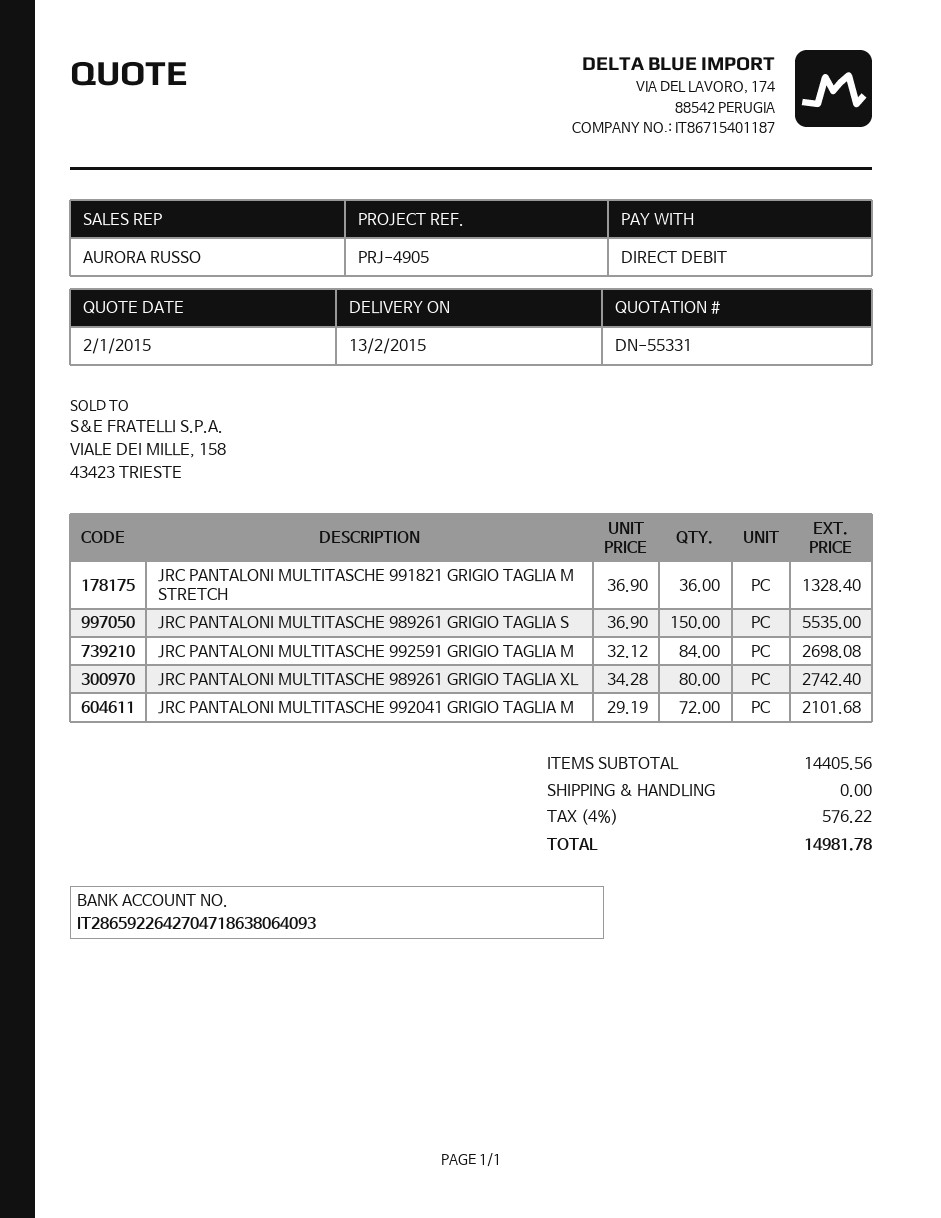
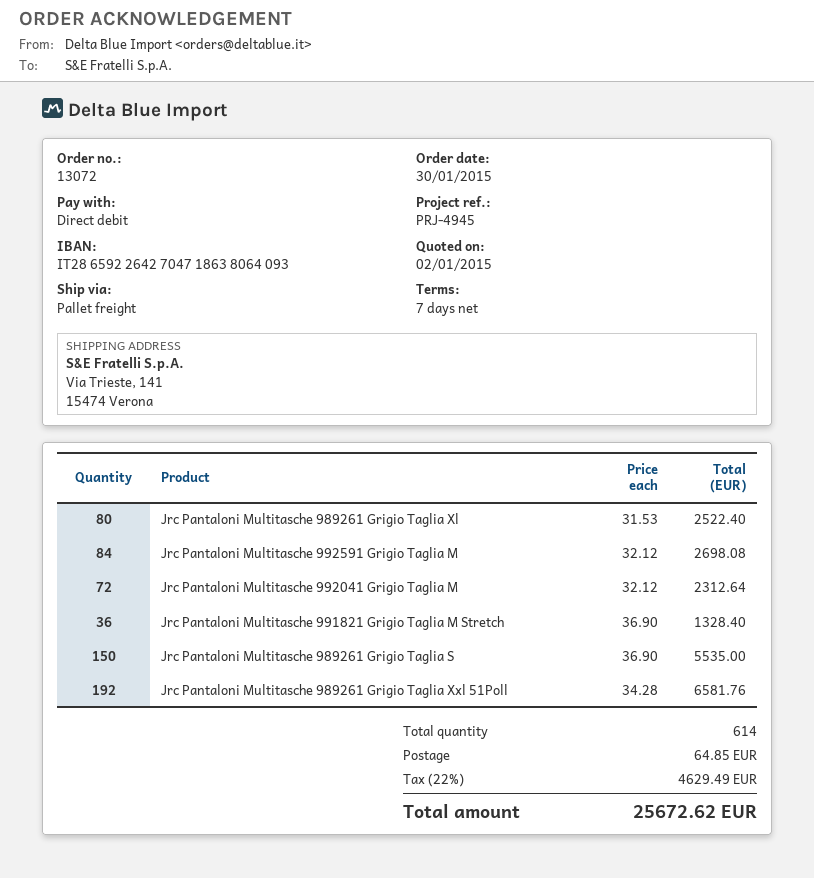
reference: PRJ-4905 -> PRJ-4945
JRC PANTALONI MULTITASCHE 989261 GRIGIO TAGLIA XL: 80 x 34.28 = 2742.40 -> 80 x 31.53 = 2522.40
JRC PANTALONI MULTITASCHE 992041 GRIGIO TAGLIA M: 72 x 29.19 = 2101.68 -> 72 x 32.12 = 2312.64
Jrc Pantaloni Multitasche 989261 Grigio Taglia Xxl 51Poll: none -> 192 x 34.28 = 6581.76
shipping: 0.00 -> 64.85
tax: 4% = 576.22 -> 22% = 4629.49
total: 14981.78 -> 25672.62

